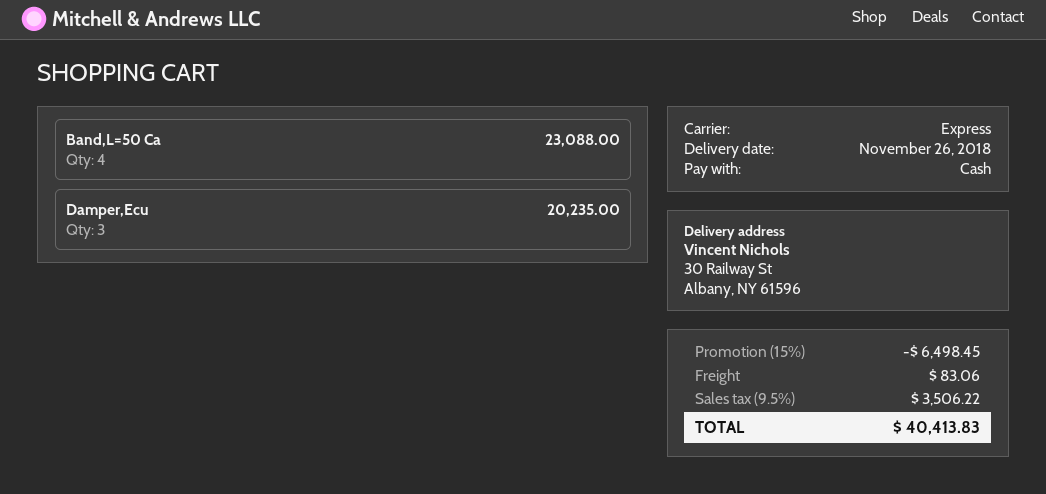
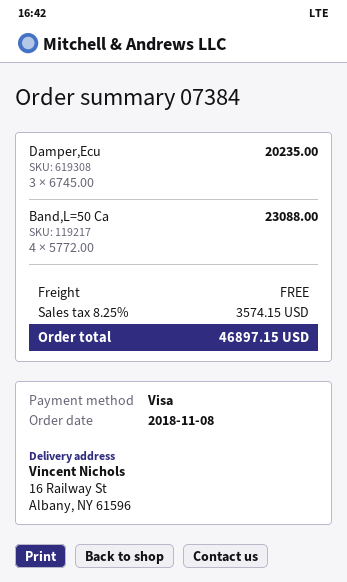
payment method: cash -> Visa
ship to: 30 Railway St, Albany, NY 61596 -> 16 Railway St, Albany, NY 61596
discount: 15% = 6498.45 -> none
shipping: 83.06 -> 0.00
tax: 9.5% = 3506.22 -> 8.25% = 3574.15
total: 40413.83 -> 46897.15

